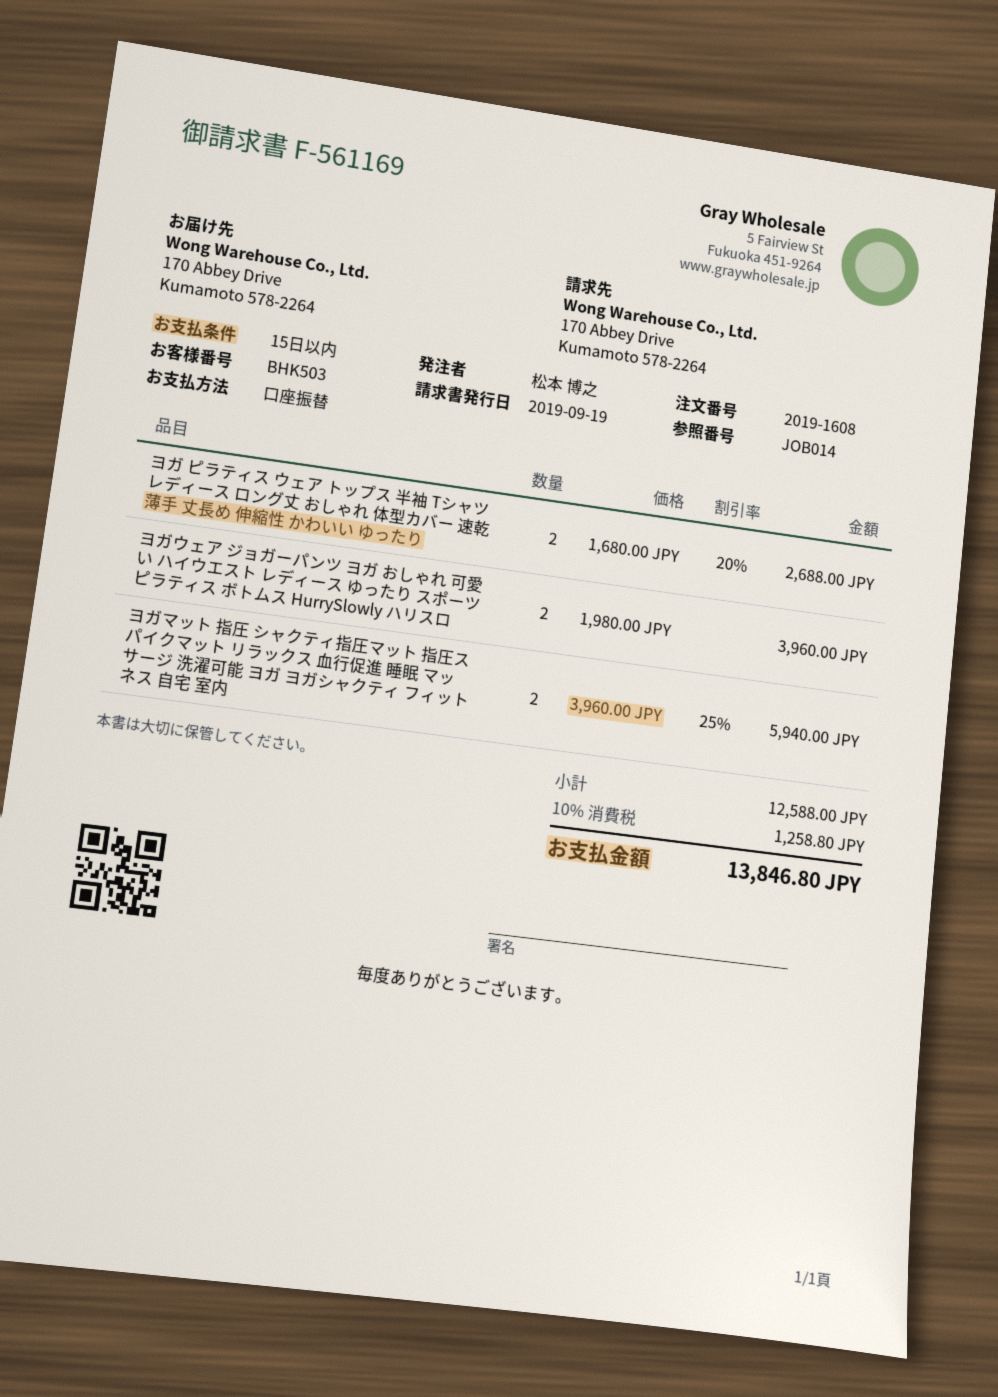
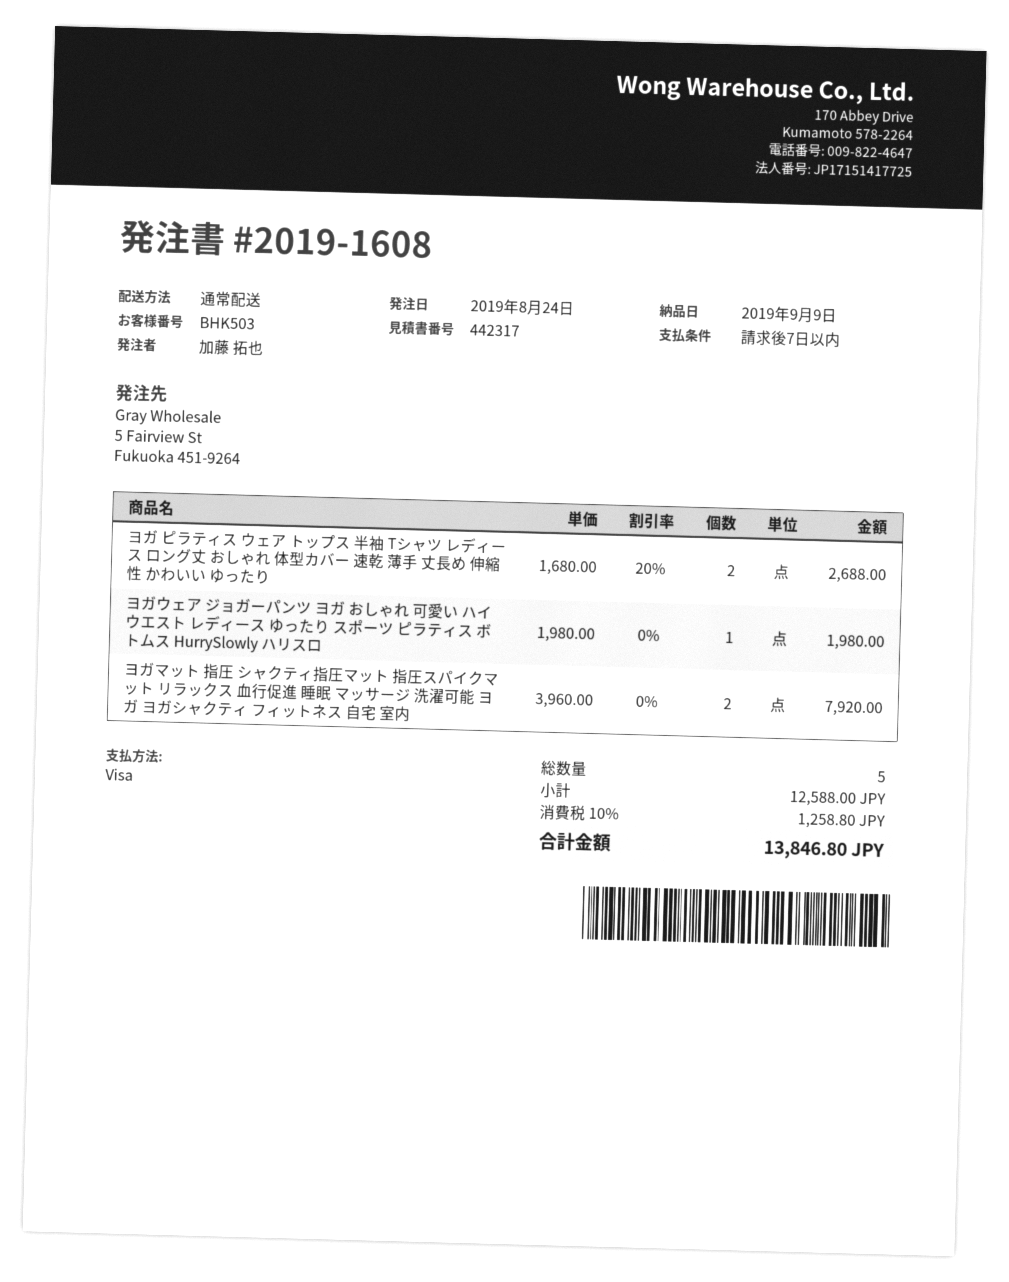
payment terms: 15 days -> 7 days
ordered by: 松本 博之 -> 加藤 拓也
payment method: direct debit -> Visa
ヨガウェア ジョガーパンツ ヨガ おしゃれ 可愛い ハイウエスト レディース ゆったり スポーツ ピラティス ボトムス HurrySlowly ハリスロ: 2 x 1980.00 = 3960.00 -> 1 x 1980.00 = 1980.00
ヨガマット 指圧 シャクティ指圧マット 指圧スパイクマット リラックス 血行促進 睡眠 マッサージ 洗濯可能 ヨガ ヨガシャクティ フィットネス 自宅 室内: 2 x 3960.00 - 25% = 5940.00 -> 2 x 3960.00 = 7920.00

